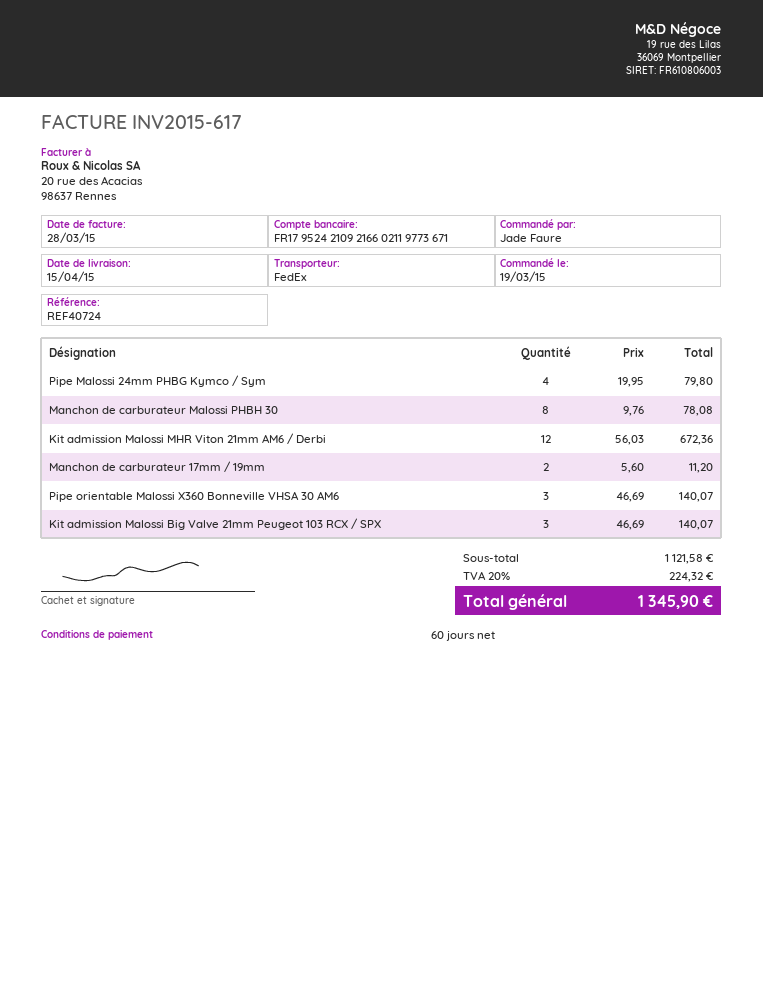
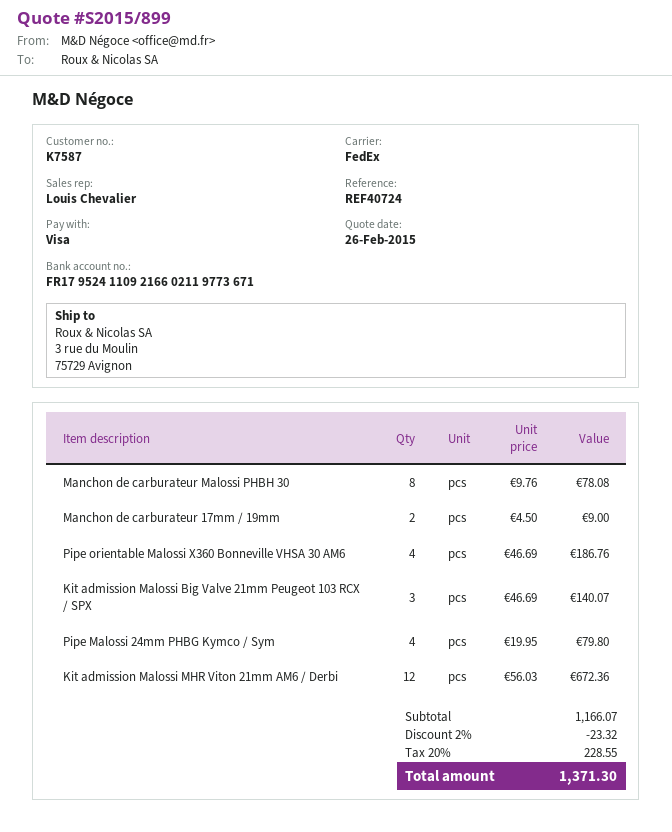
bank account: FR1795242109216602119773671 -> FR1795241109216602119773671
Manchon de carburateur 17mm / 19mm: 2 x 5.60 = 11.20 -> 2 x 4.50 = 9.00
Pipe orientable Malossi X360 Bonneville VHSA 30 AM6: 3 x 46.69 = 140.07 -> 4 x 46.69 = 186.76
subtotal: 1121.58 -> 1166.07
discount: none -> 2% = 23.32
tax: 20% = 224.32 -> 20% = 228.55
total: 1345.90 -> 1371.30

